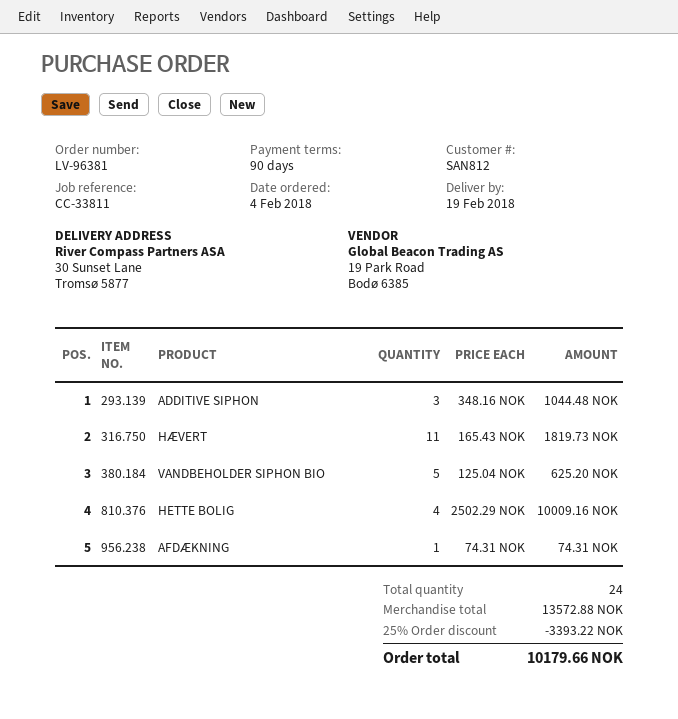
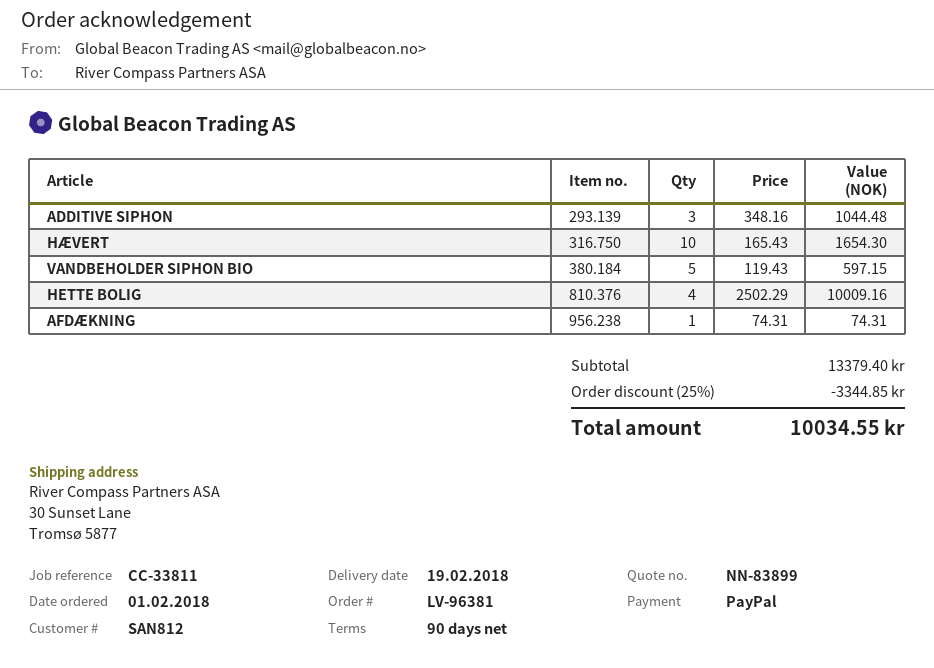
order date: 2018-02-04 -> 2018-02-01
HÆVERT: 11 x 165.43 = 1819.73 -> 10 x 165.43 = 1654.30
VANDBEHOLDER SIPHON BIO: 5 x 125.04 = 625.20 -> 5 x 119.43 = 597.15
subtotal: 13572.88 -> 13379.40
discount: 25% = 3393.22 -> 25% = 3344.85
total: 10179.66 -> 10034.55

